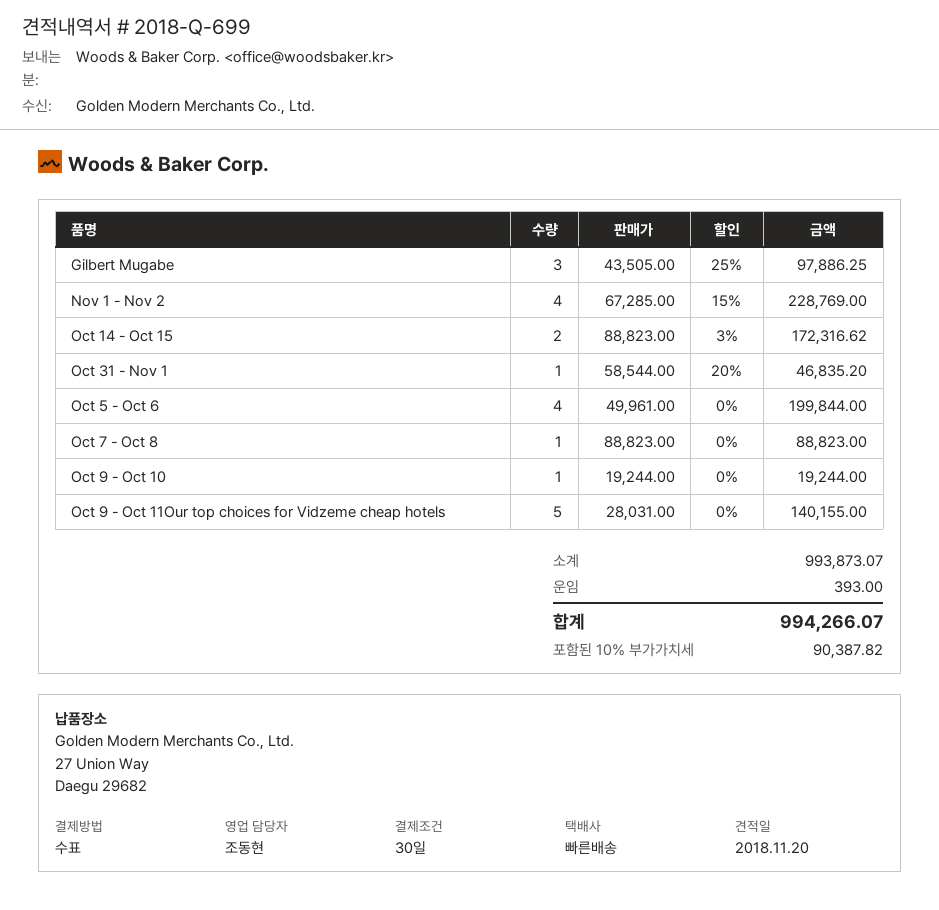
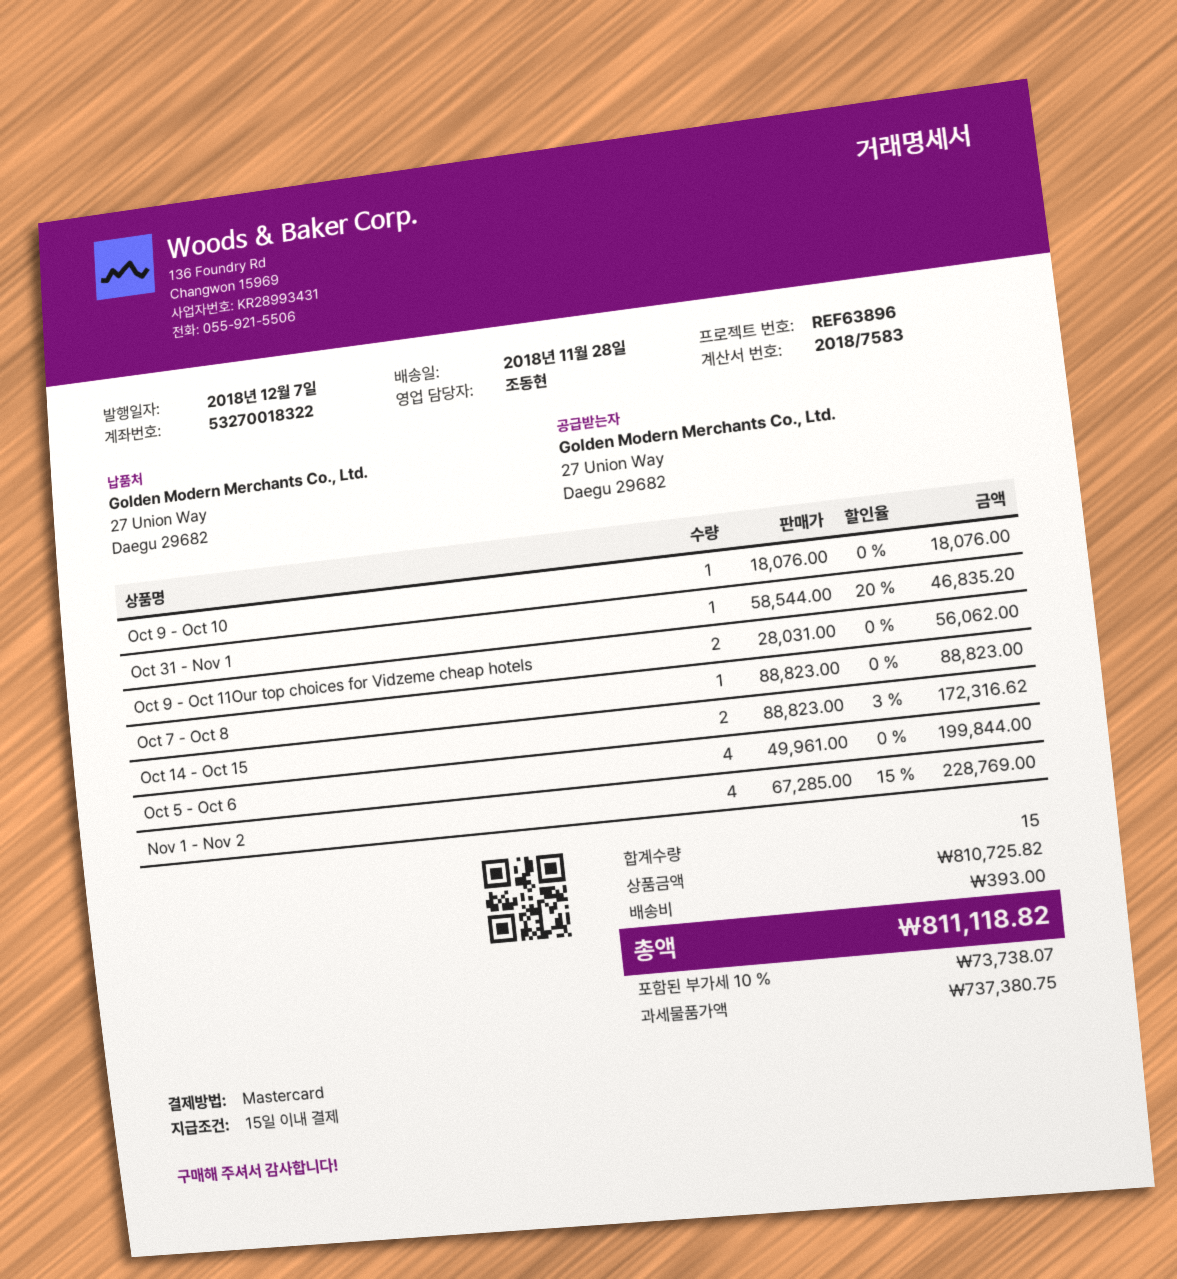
payment terms: 30 days -> 15 days
payment method: cheque -> Mastercard
Gilbert Mugabe: 3 x 43505.00 - 25% = 97886.25 -> none
Oct 9 - Oct 10: 1 x 19244.00 = 19244.00 -> 1 x 18076.00 = 18076.00
Oct 9 - Oct 11Our top choices for Vidzeme cheap hotels: 5 x 28031.00 = 140155.00 -> 2 x 28031.00 = 56062.00
subtotal: 993873.07 -> 810725.82
tax: 10% = 90387.82 -> 10% = 73738.07
total: 994266.07 -> 811118.82

